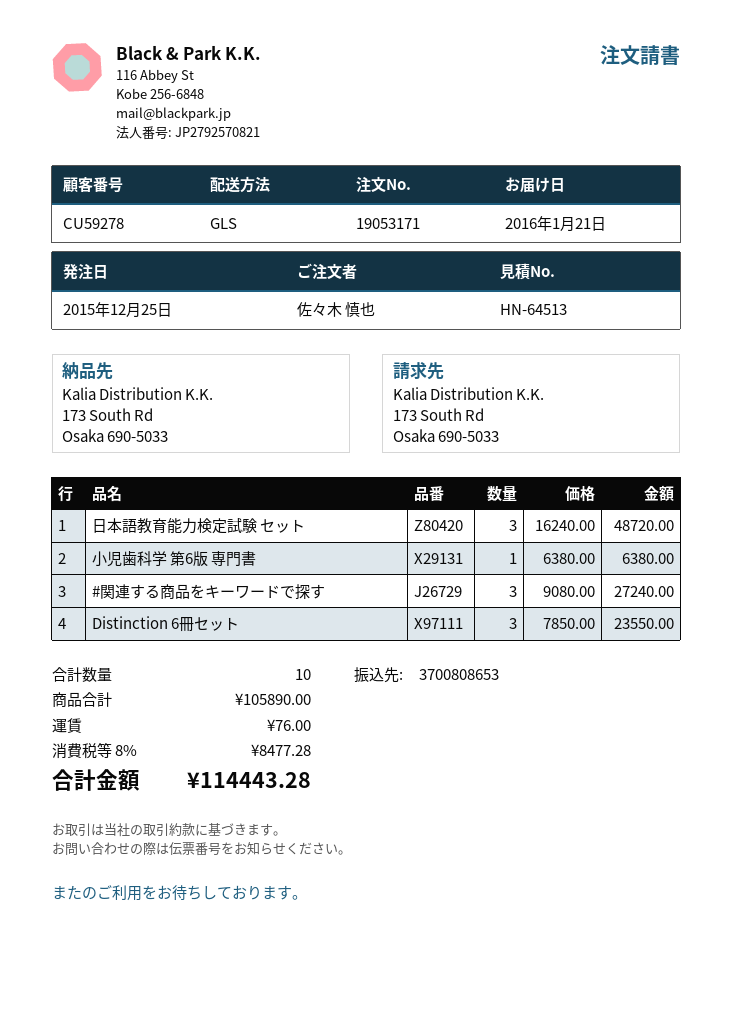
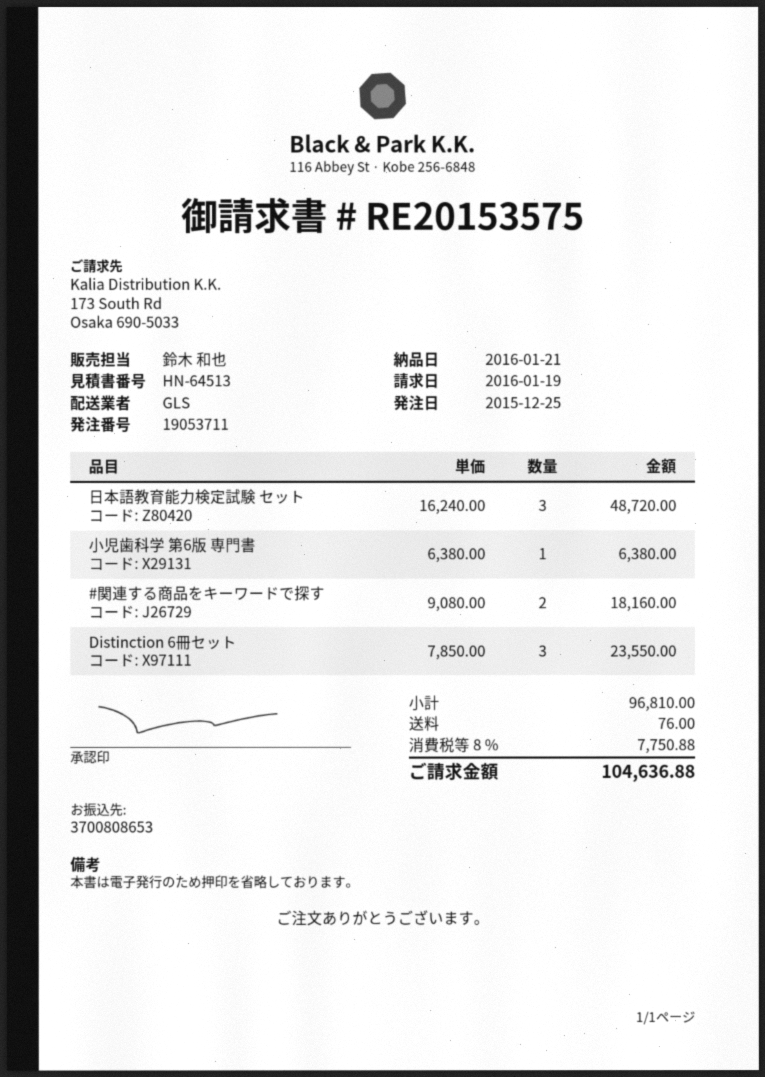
order number: 19053171 -> 19053711
#関連する商品をキーワードで探す: 3 x 9080.00 = 27240.00 -> 2 x 9080.00 = 18160.00
subtotal: 105890.00 -> 96810.00
tax: 8% = 8477.28 -> 8% = 7750.88
total: 114443.28 -> 104636.88

